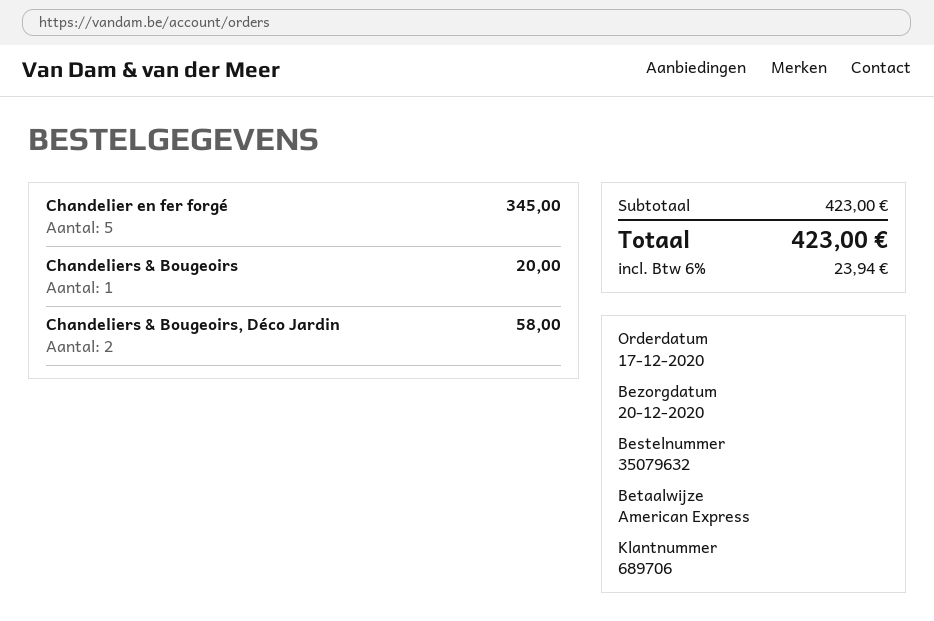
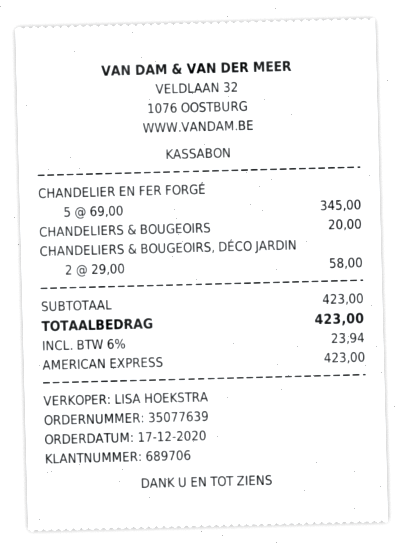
order number: 35079632 -> 35077639

